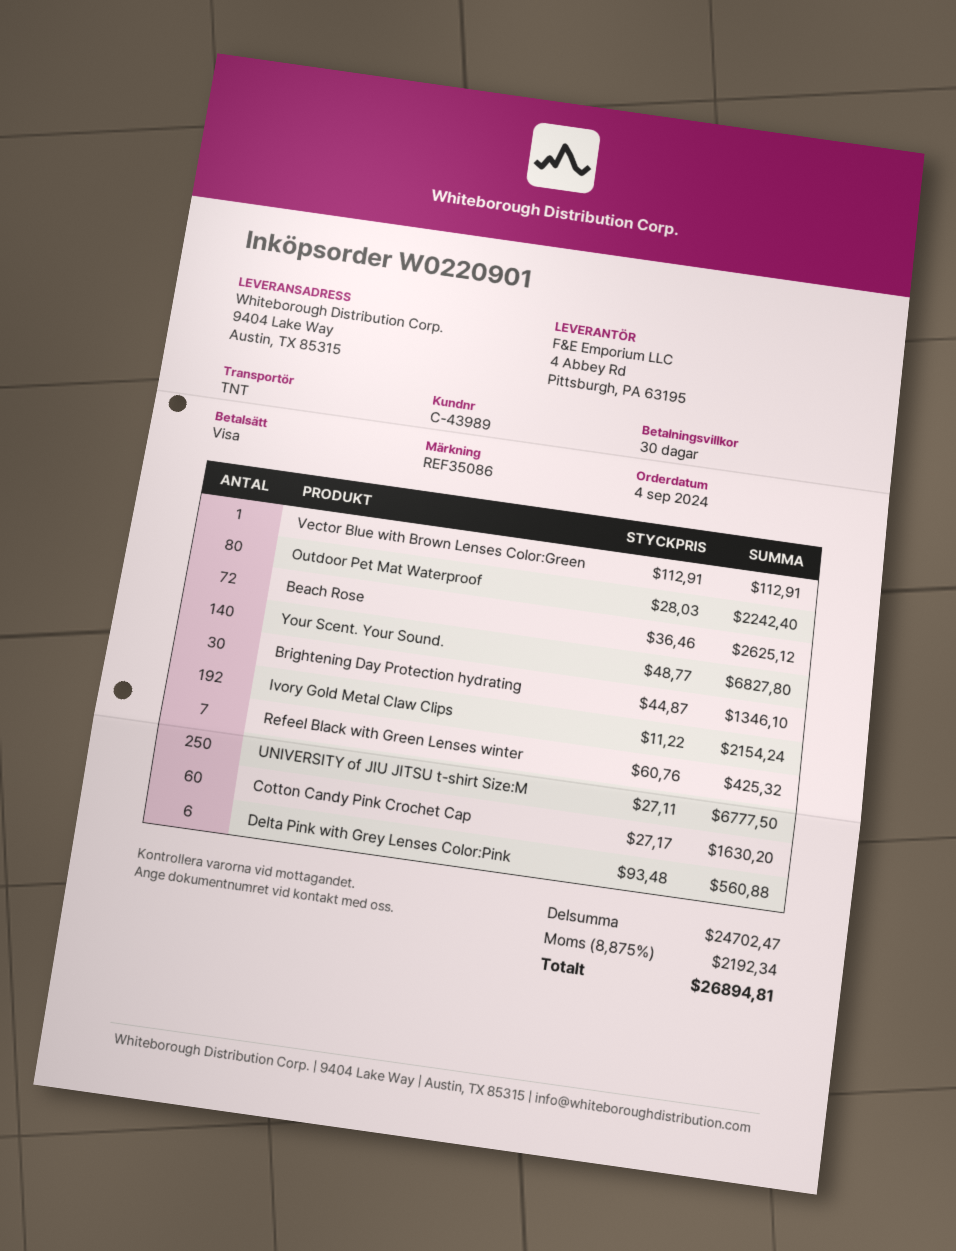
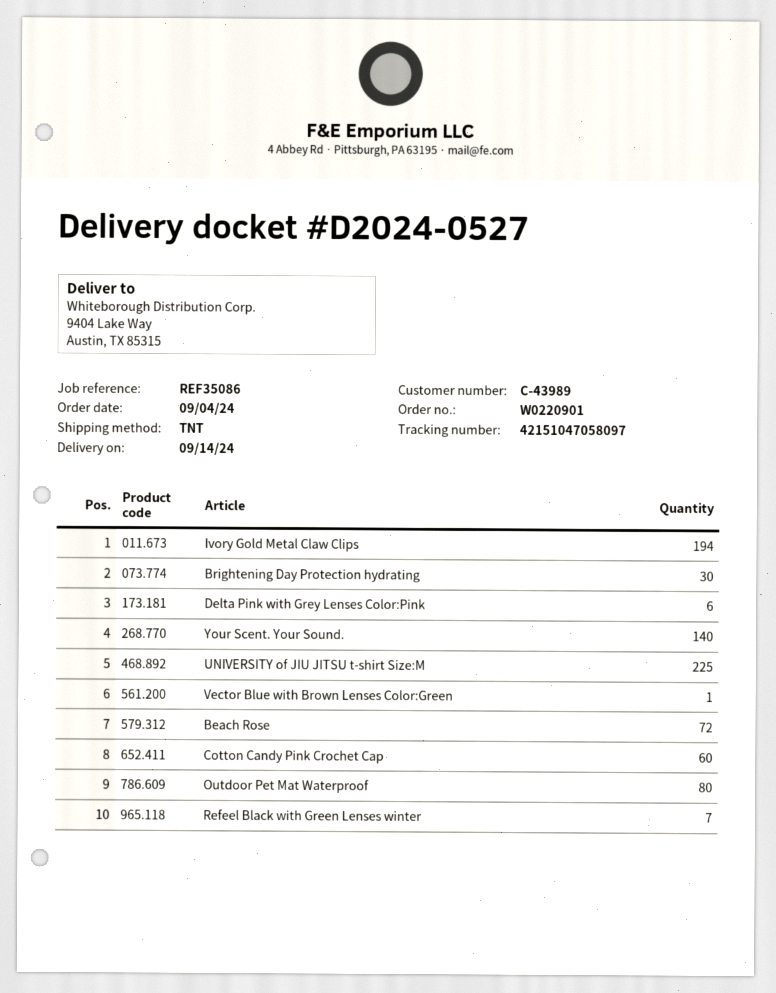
Ivory Gold Metal Claw Clips: 192 -> 194
UNIVERSITY of JIU JITSU t-shirt Size:M: 250 -> 225

